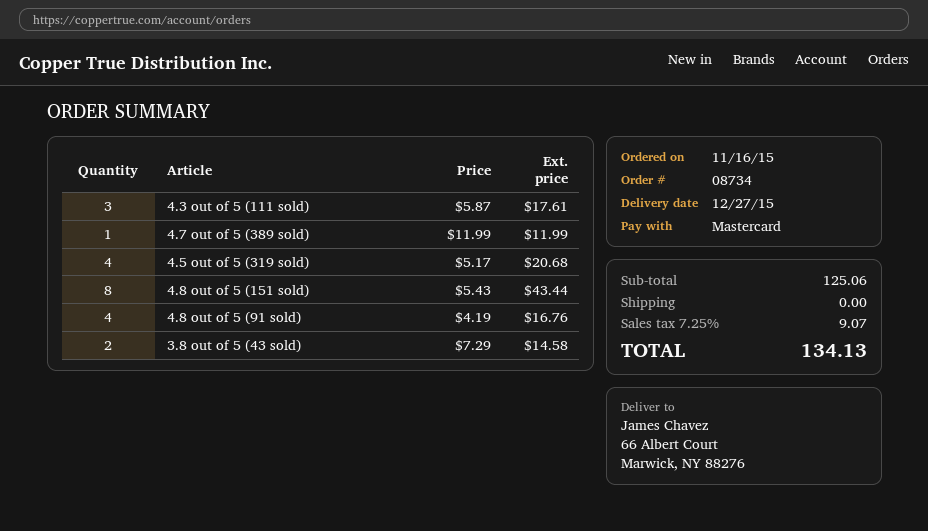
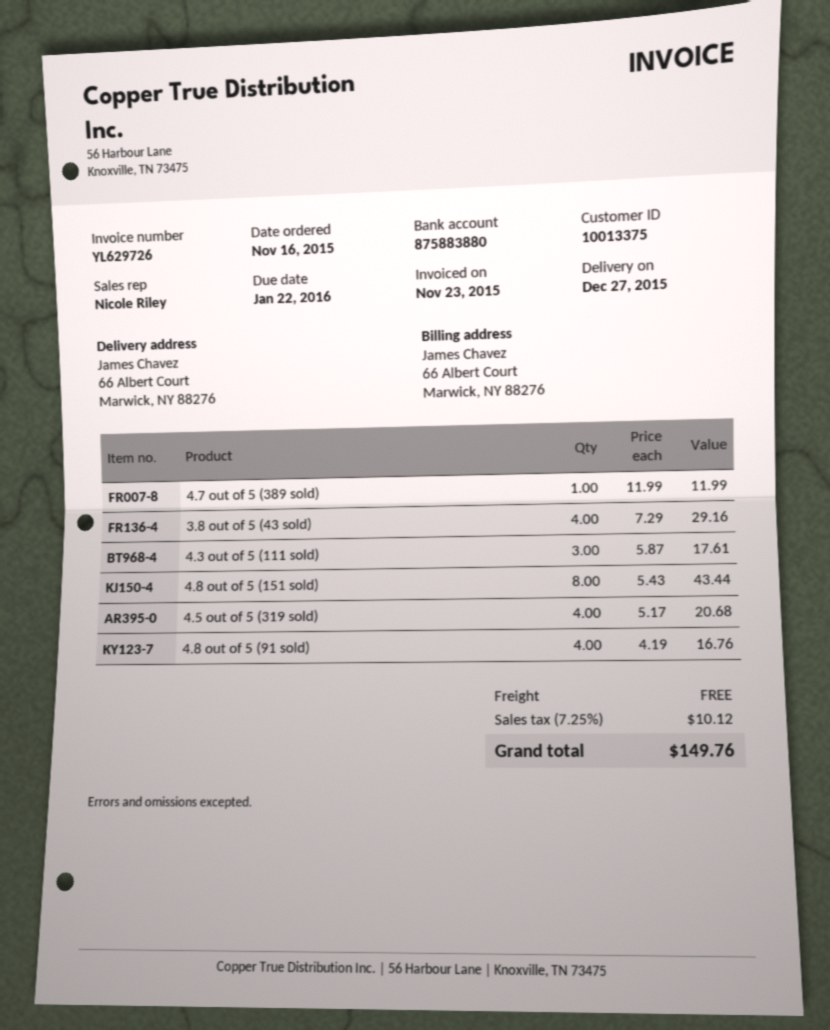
3.8 out of 5 (43 sold): 2 x 7.29 = 14.58 -> 4 x 7.29 = 29.16
tax: 7.25% = 9.07 -> 7.25% = 10.12
total: 134.13 -> 149.76

